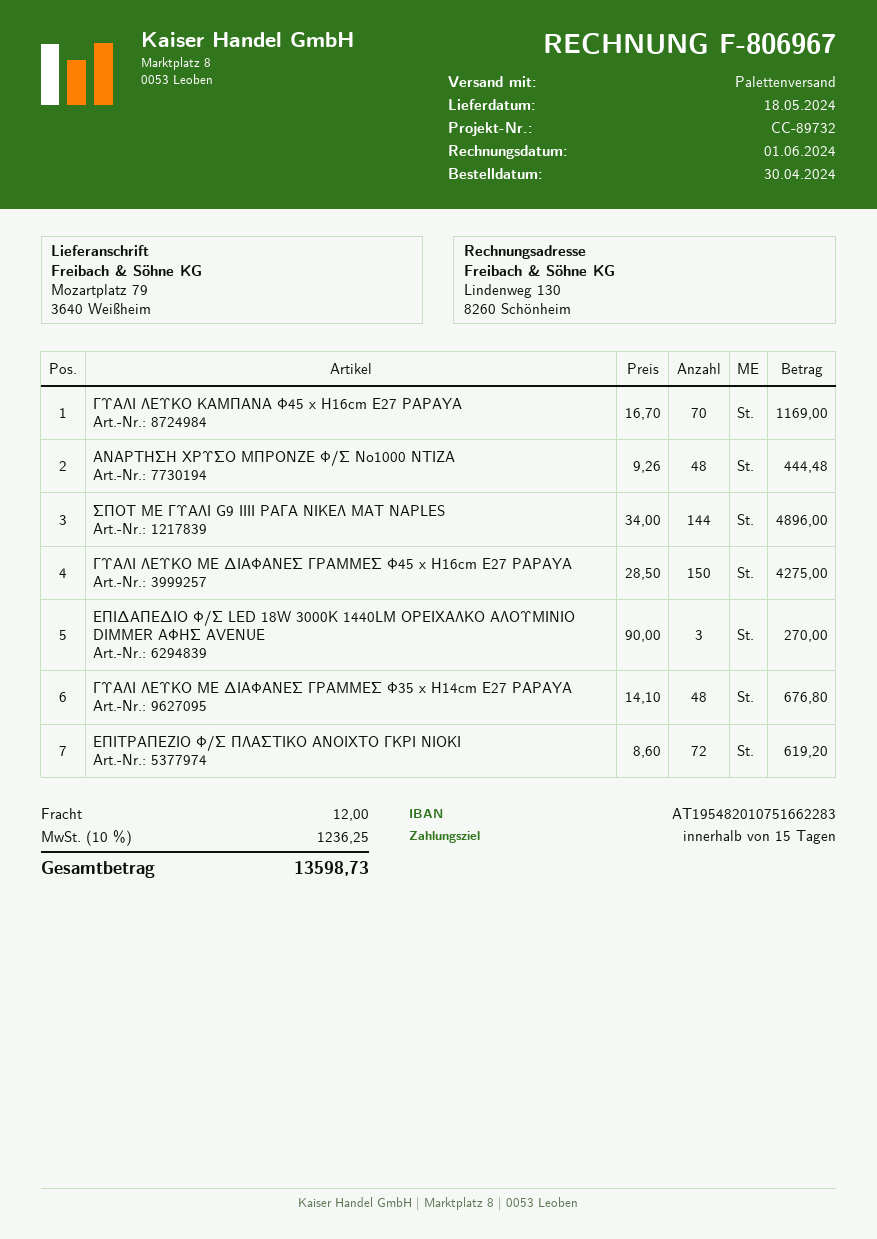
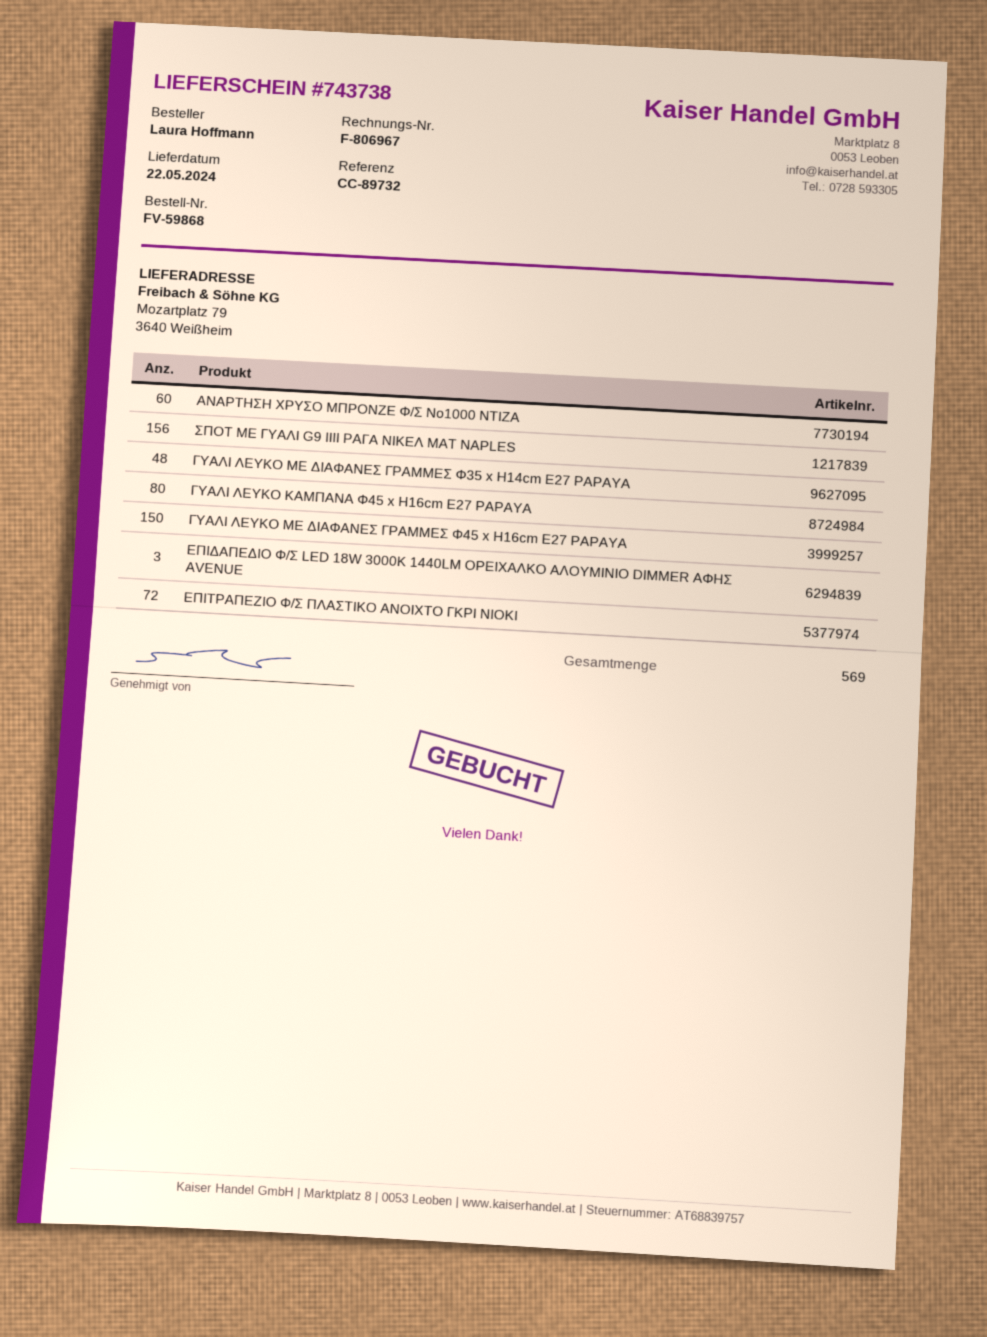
delivery date: 2024-05-18 -> 2024-05-22
ΓΥΑΛΙ ΛΕΥΚΟ ΚΑΜΠΑΝΑ Φ45 x H16cm E27 PAPAYA: 70 -> 80
ΑΝΑΡΤΗΣΗ ΧΡΥΣΟ ΜΠΡΟΝΖΕ Φ/Σ Νο1000 ΝΤΙΖΑ: 48 -> 60
ΣΠΟΤ ΜΕ ΓΥΑΛΙ G9 IIII ΡΑΓΑ ΝΙΚΕΛ ΜΑΤ NAPLES: 144 -> 156

